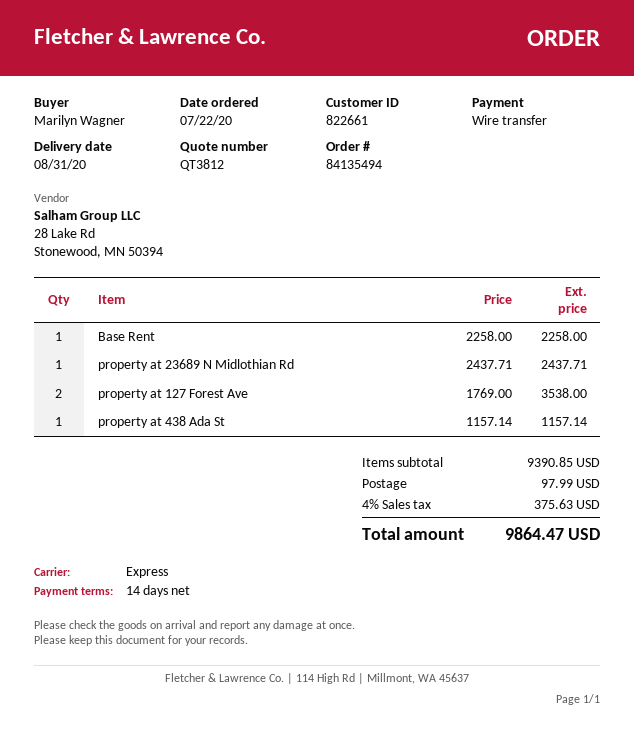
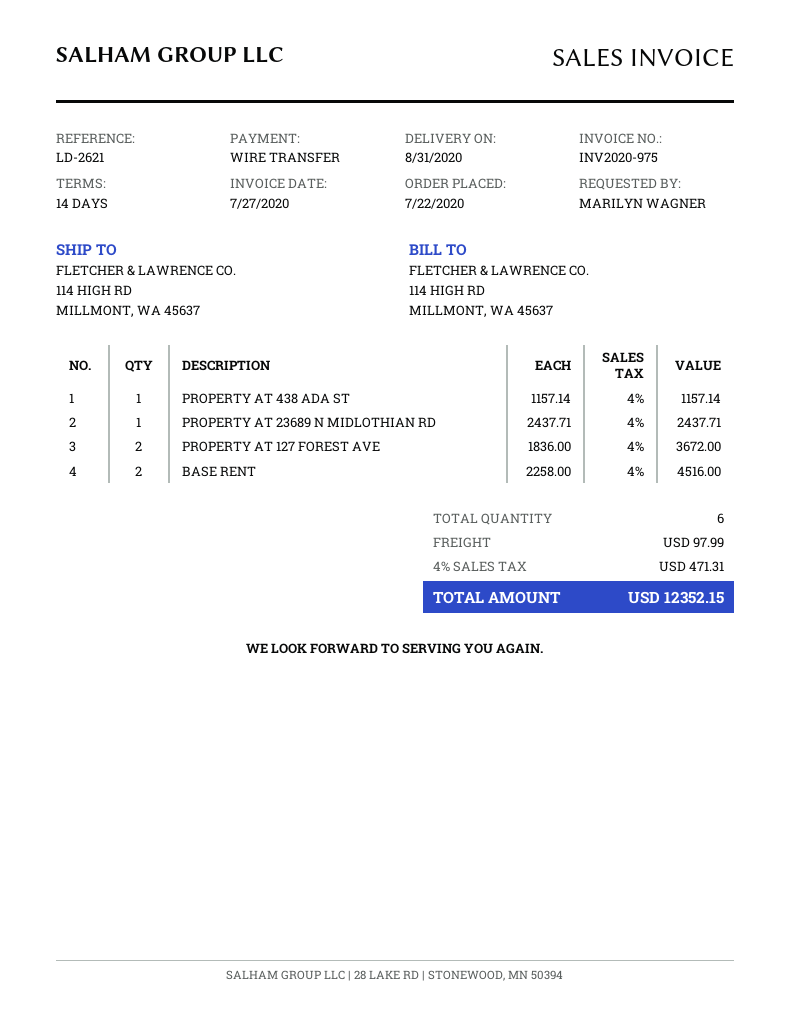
Base Rent: 1 x 2258.00 = 2258.00 -> 2 x 2258.00 = 4516.00
property at 127 Forest Ave: 2 x 1769.00 = 3538.00 -> 2 x 1836.00 = 3672.00
tax: 4% = 375.63 -> 4% = 471.31
total: 9864.47 -> 12352.15

